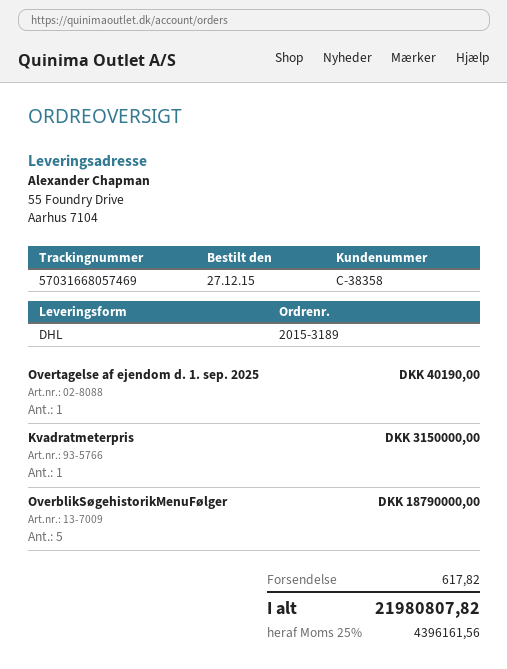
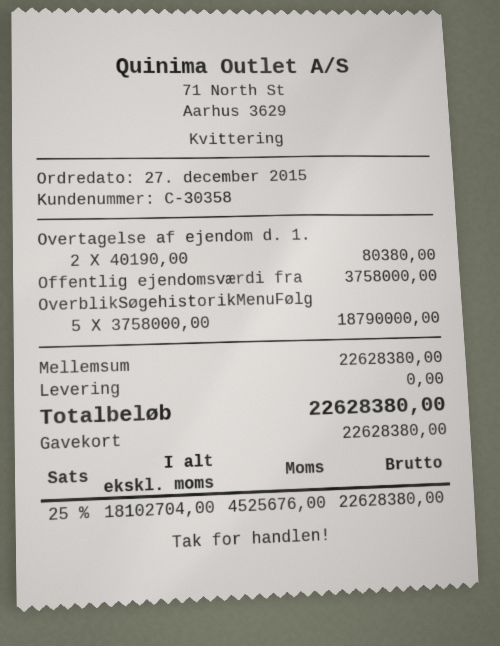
customer number: C-38358 -> C-30358
Overtagelse af ejendom d. 1. sep. 2025: 1 for 40190.00 -> 2 for 80380.00
Kvadratmeterpris: 1 for 3150000.00 -> none
Offentlig ejendomsværdi fra: none -> 1 for 3758000.00
shipping: 617.82 -> 0.00
tax: 25% = 4396161.56 -> 25% = 4525676.00
total: 21980807.82 -> 22628380.00

